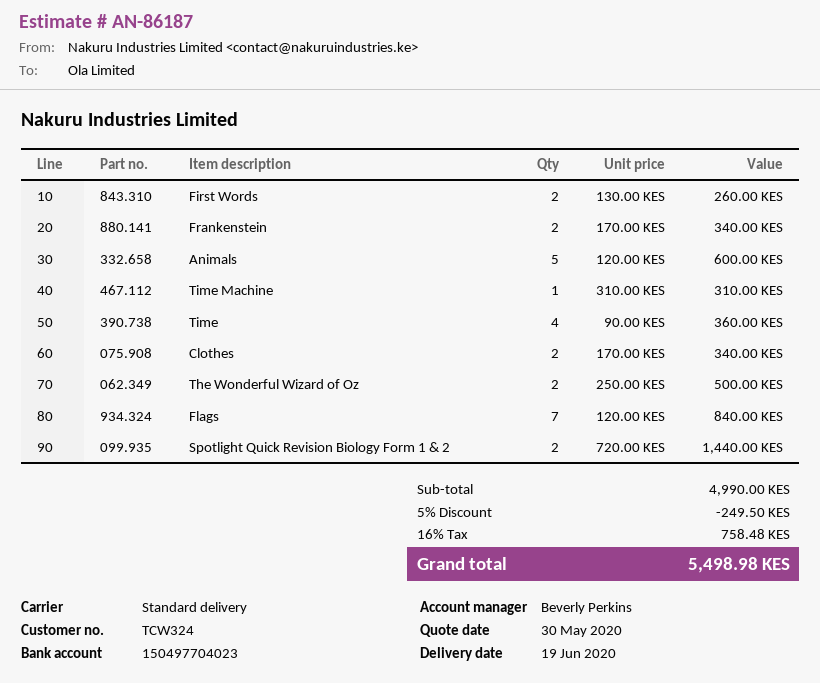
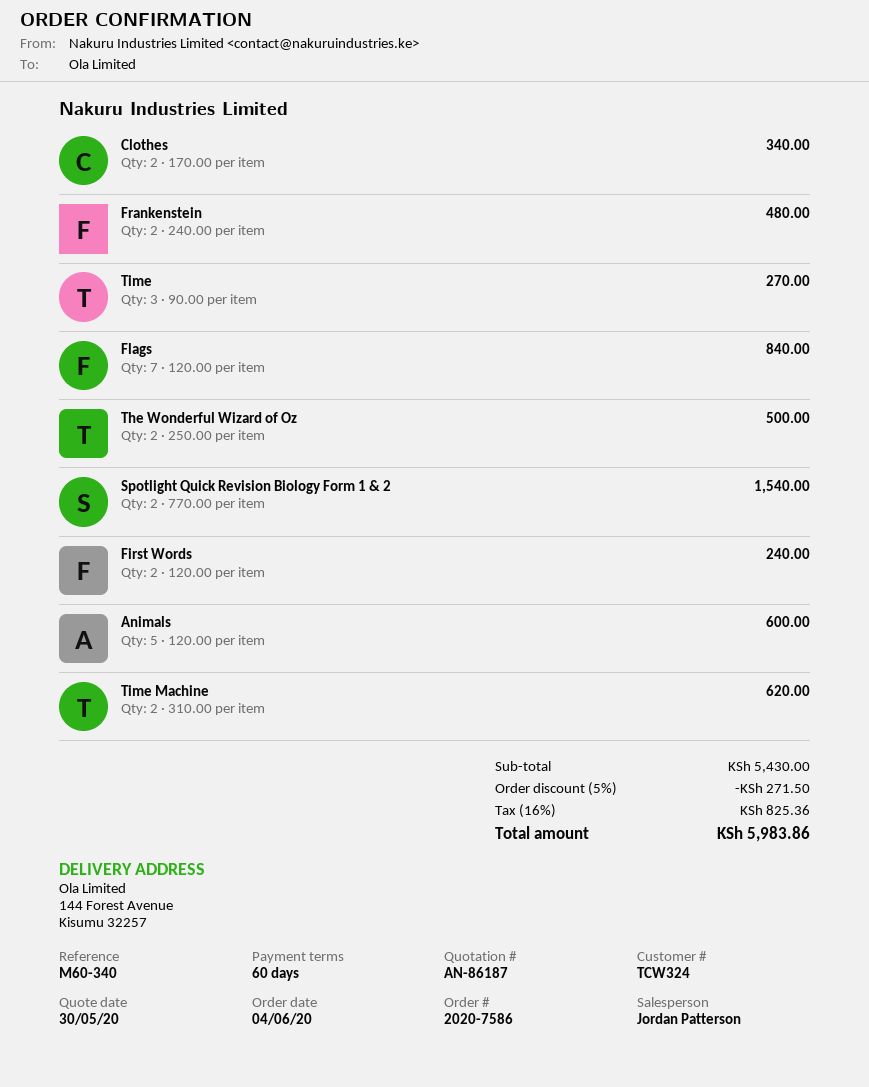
sales rep: Beverly Perkins -> Jordan Patterson
First Words: 2 x 130.00 = 260.00 -> 2 x 120.00 = 240.00
Frankenstein: 2 x 170.00 = 340.00 -> 2 x 240.00 = 480.00
Time Machine: 1 x 310.00 = 310.00 -> 2 x 310.00 = 620.00
Time: 4 x 90.00 = 360.00 -> 3 x 90.00 = 270.00
Spotlight Quick Revision Biology Form 1 & 2: 2 x 720.00 = 1440.00 -> 2 x 770.00 = 1540.00
subtotal: 4990.00 -> 5430.00
discount: 5% = 249.50 -> 5% = 271.50
tax: 16% = 758.48 -> 16% = 825.36
total: 5498.98 -> 5983.86

